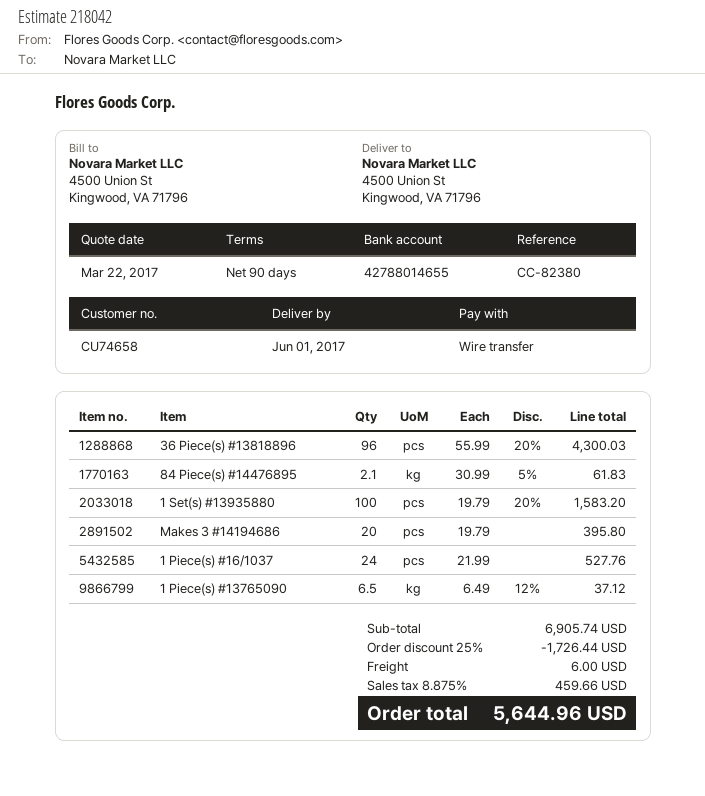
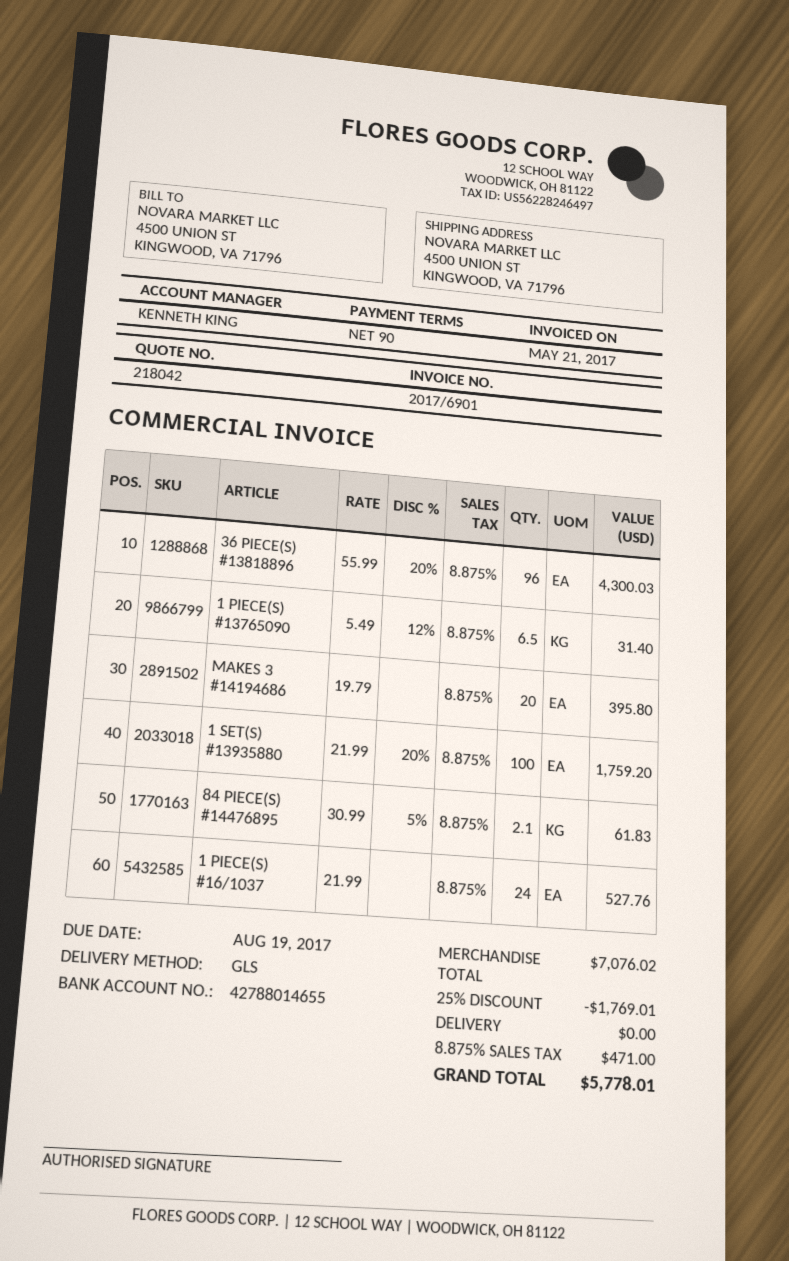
1 Set(s) #13935880: 100 x 19.79 - 20% = 1583.20 -> 100 x 21.99 - 20% = 1759.20
1 Piece(s) #13765090: 6.5 x 6.49 - 12% = 37.12 -> 6.5 x 5.49 - 12% = 31.40
subtotal: 6905.74 -> 7076.02
discount: 25% = 1726.44 -> 25% = 1769.01
shipping: 6.00 -> 0.00
tax: 8.875% = 459.66 -> 8.875% = 471.00
total: 5644.96 -> 5778.01

